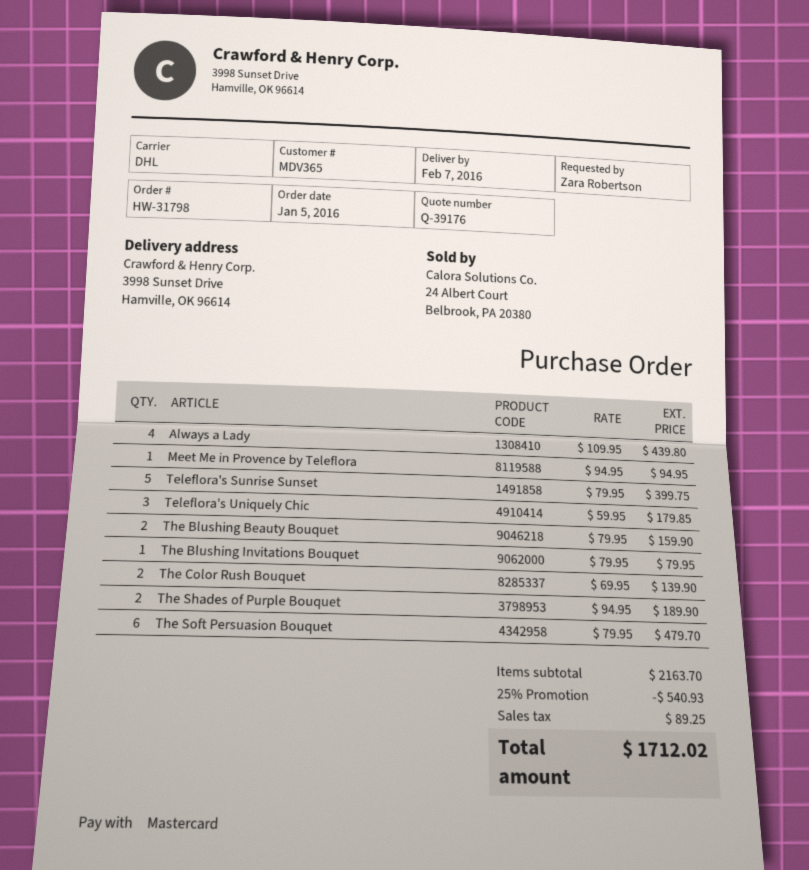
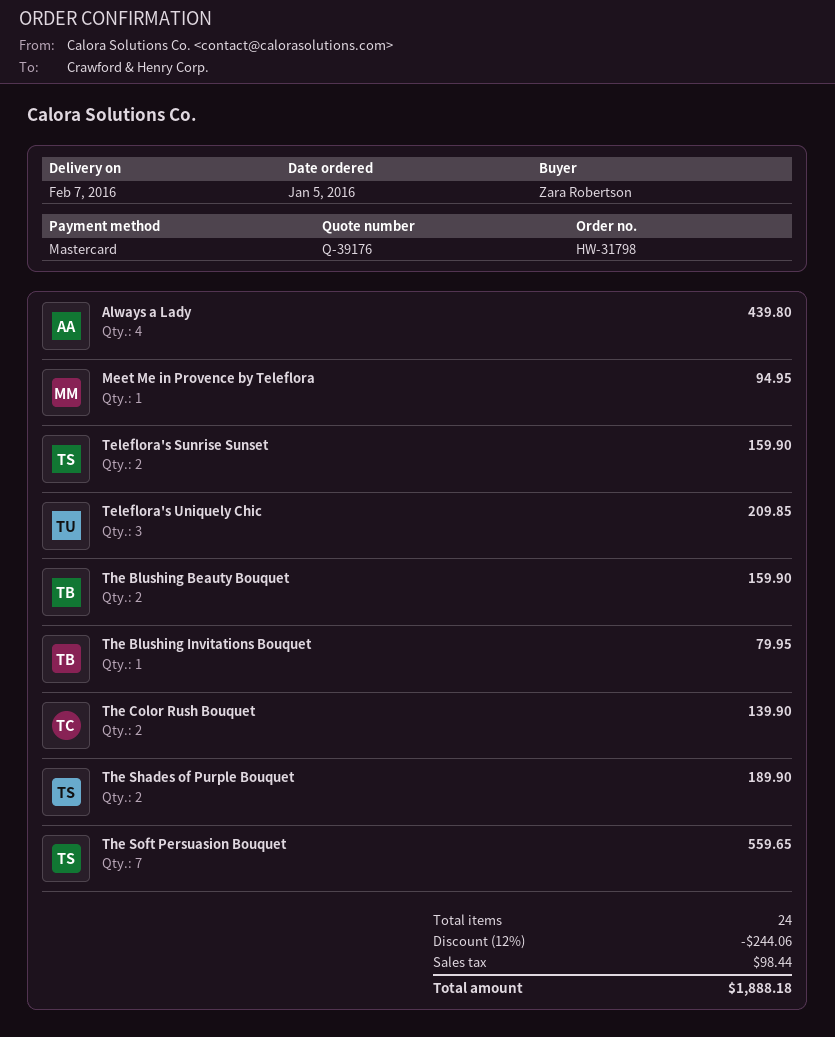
Teleflora's Sunrise Sunset: 5 for 399.75 -> 2 for 159.90
Teleflora's Uniquely Chic: 3 for 179.85 -> 3 for 209.85
The Soft Persuasion Bouquet: 6 for 479.70 -> 7 for 559.65
discount: 25% = 540.93 -> 12% = 244.06
tax: 89.25 -> 98.44
total: 1712.02 -> 1888.18

